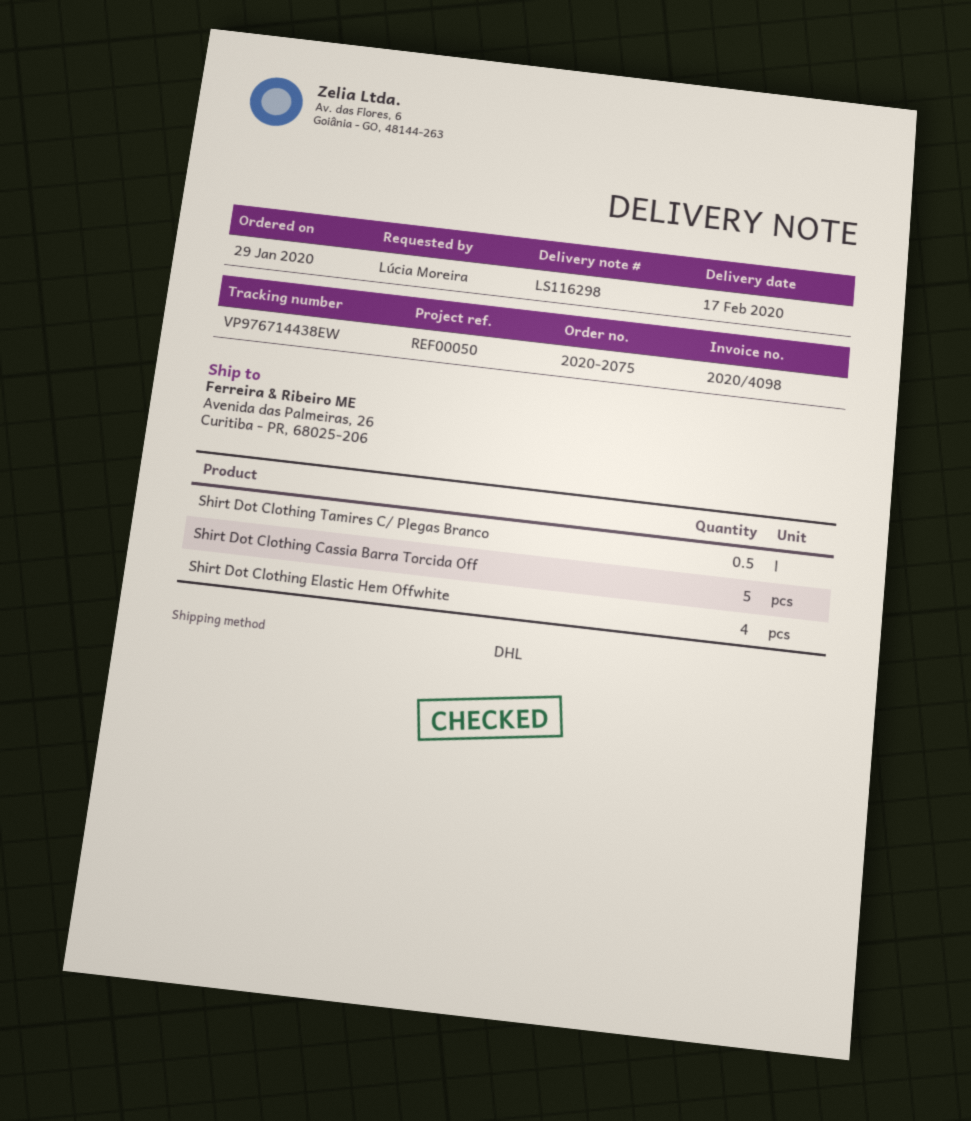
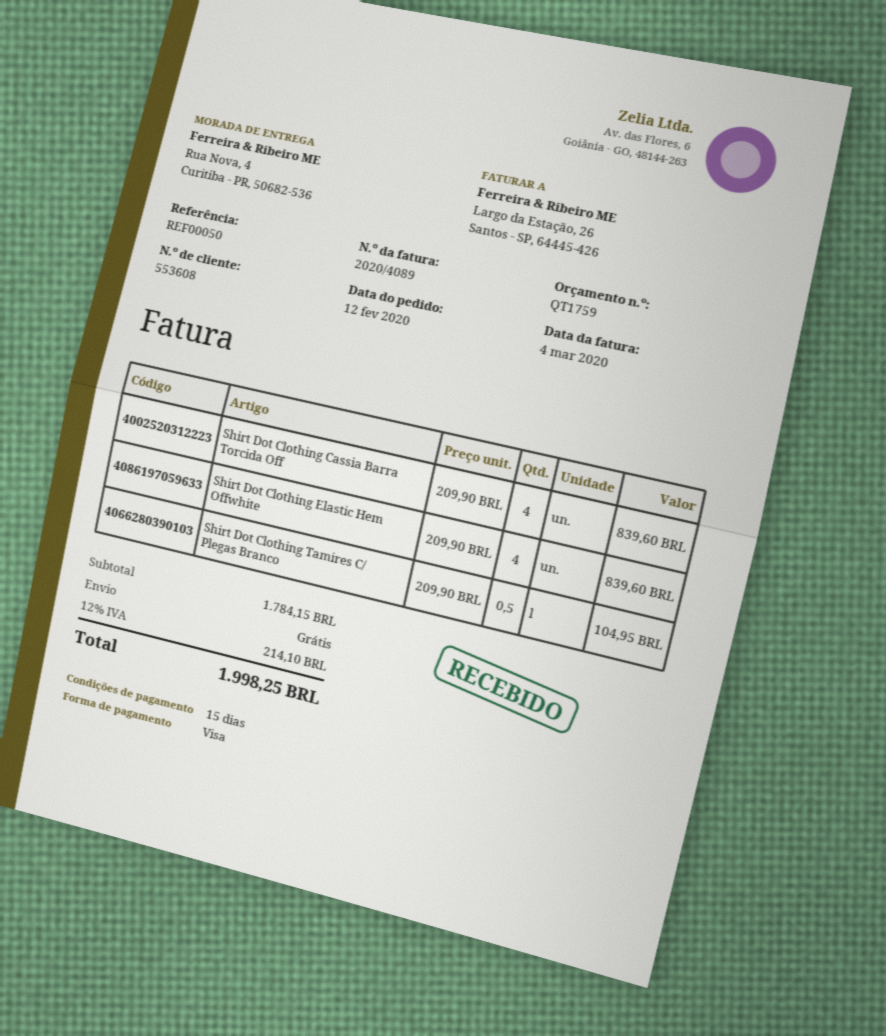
order date: 2020-01-29 -> 2020-02-12
invoice number: 2020/4098 -> 2020/4089
ship to: Avenida das Palmeiras, 26, Curitiba - PR, 68025-206 -> Rua Nova, 4, Curitiba - PR, 50682-536
Shirt Dot Clothing Cassia Barra Torcida Off: 5 -> 4

